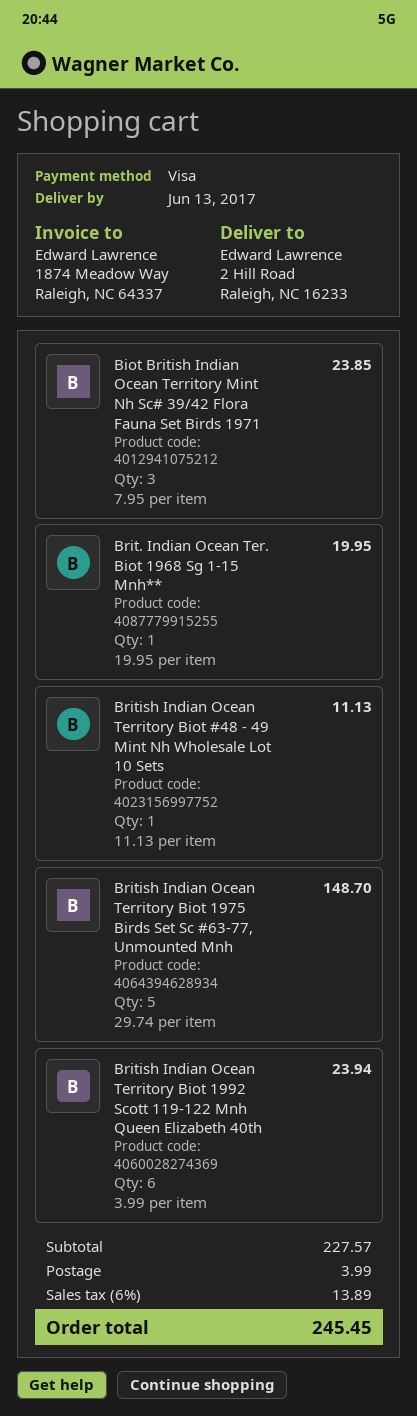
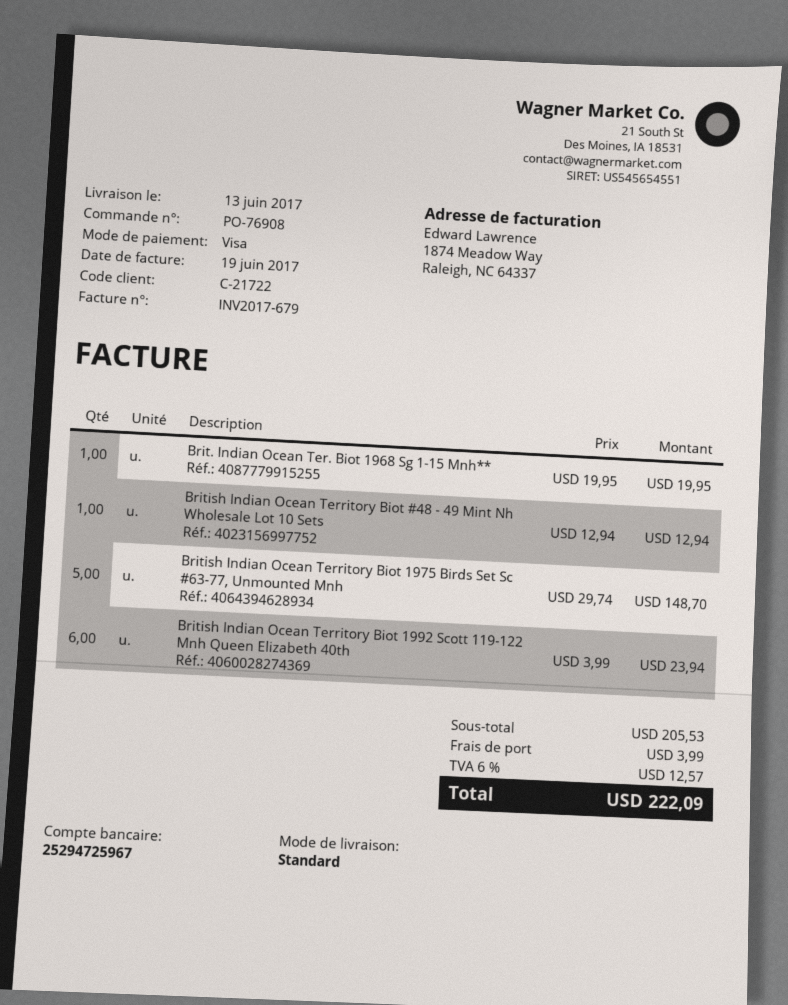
Biot British Indian Ocean Territory Mint Nh Sc# 39/42 Flora Fauna Set Birds 1971: 3 x 7.95 = 23.85 -> none
British Indian Ocean Territory Biot #48 - 49 Mint Nh Wholesale Lot 10 Sets: 1 x 11.13 = 11.13 -> 1 x 12.94 = 12.94
subtotal: 227.57 -> 205.53
tax: 6% = 13.89 -> 6% = 12.57
total: 245.45 -> 222.09

